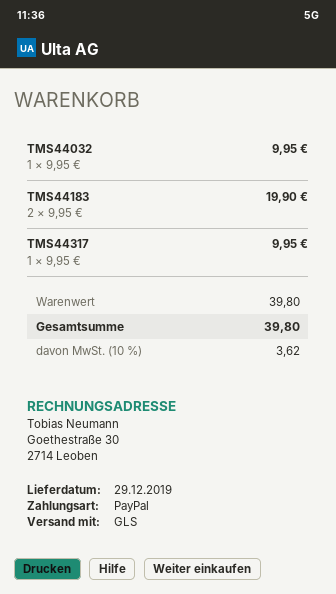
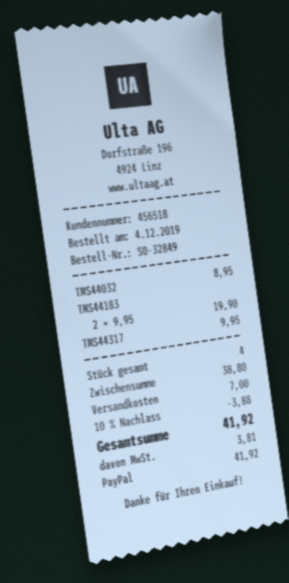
TMS44032: 1 x 9.95 = 9.95 -> 1 x 8.95 = 8.95
subtotal: 39.80 -> 38.80
discount: none -> 10% = 3.88
shipping: none -> 7.00
tax: 3.62 -> 3.81
total: 39.80 -> 41.92

